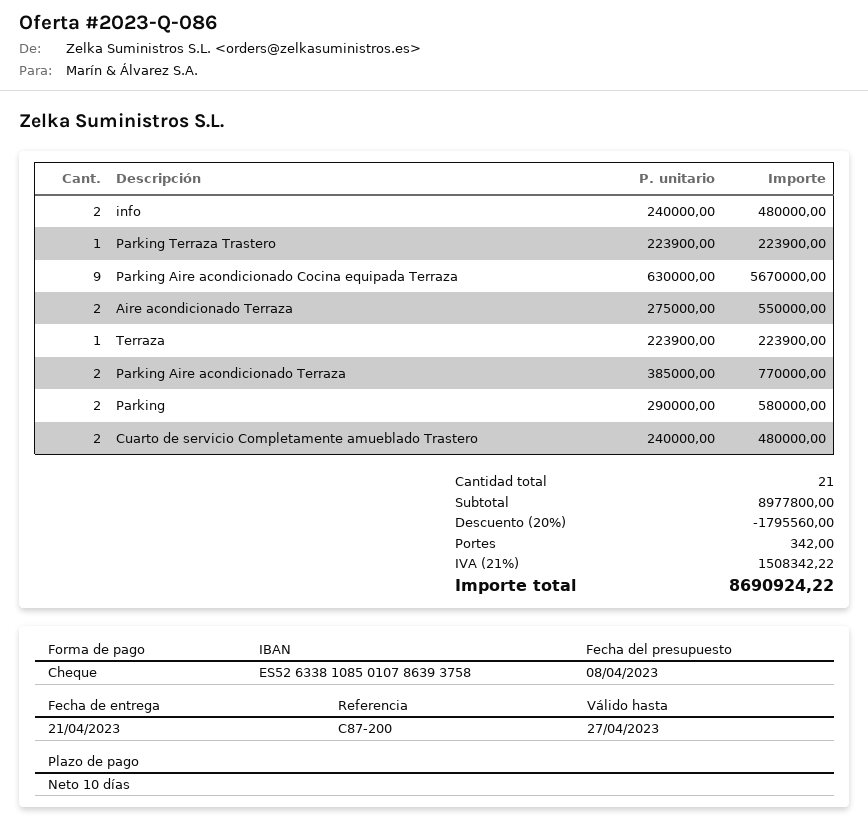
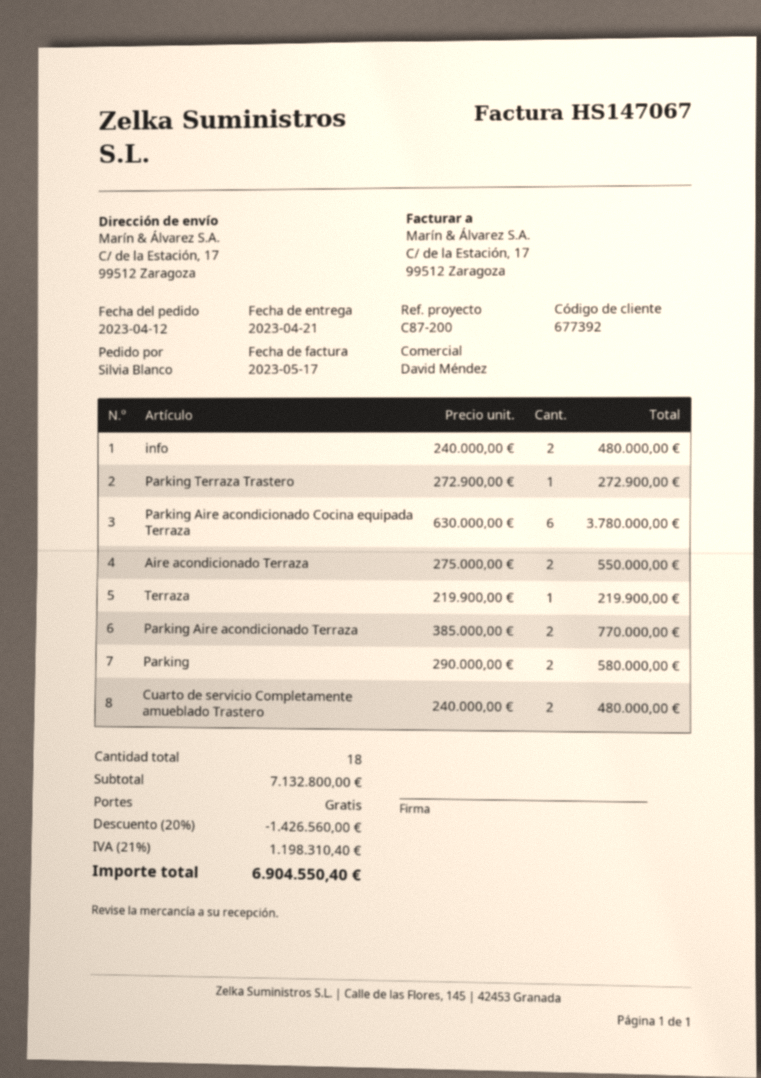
Parking Terraza Trastero: 1 x 223900.00 = 223900.00 -> 1 x 272900.00 = 272900.00
Parking Aire acondicionado Cocina equipada Terraza: 9 x 630000.00 = 5670000.00 -> 6 x 630000.00 = 3780000.00
Terraza: 1 x 223900.00 = 223900.00 -> 1 x 219900.00 = 219900.00
total quantity: 21 -> 18
subtotal: 8977800.00 -> 7132800.00
discount: 20% = 1795560.00 -> 20% = 1426560.00
shipping: 342.00 -> 0.00
tax: 21% = 1508342.22 -> 21% = 1198310.40
total: 8690924.22 -> 6904550.40

